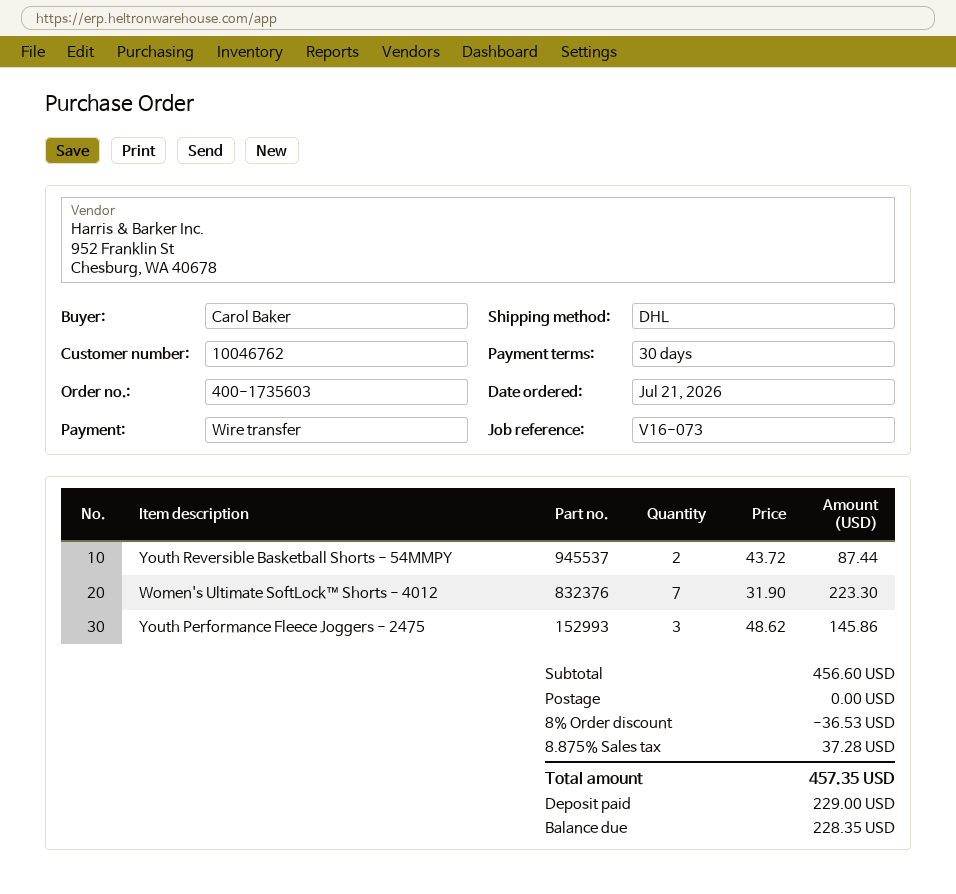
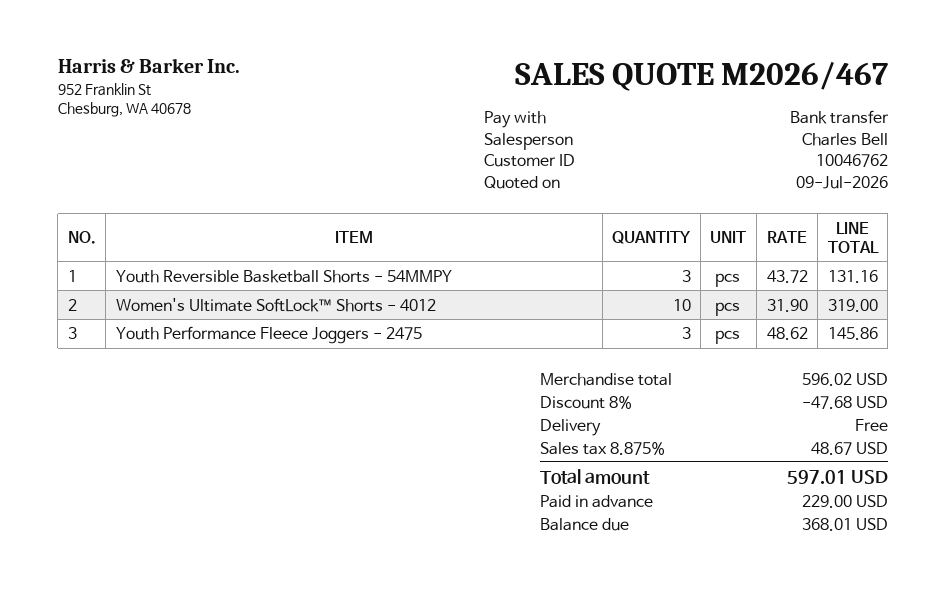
Youth Reversible Basketball Shorts - 54MMPY: 2 x 43.72 = 87.44 -> 3 x 43.72 = 131.16
Women's Ultimate SoftLock™ Shorts - 4012: 7 x 31.90 = 223.30 -> 10 x 31.90 = 319.00
subtotal: 456.60 -> 596.02
discount: 8% = 36.53 -> 8% = 47.68
tax: 8.875% = 37.28 -> 8.875% = 48.67
total: 457.35 -> 597.01
balance: 228.35 -> 368.01

